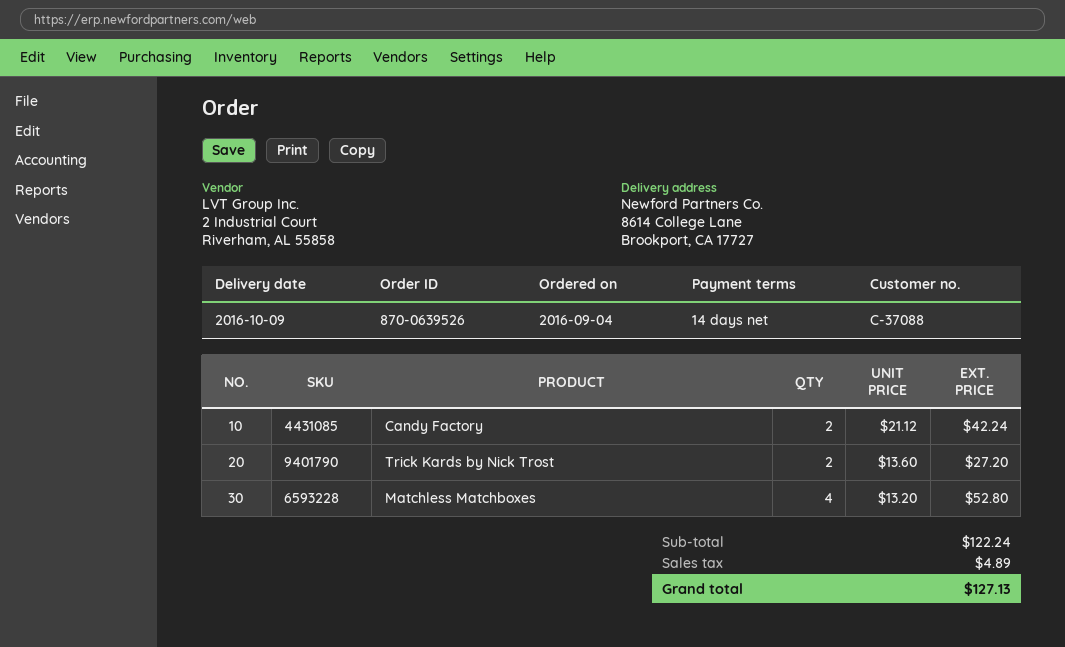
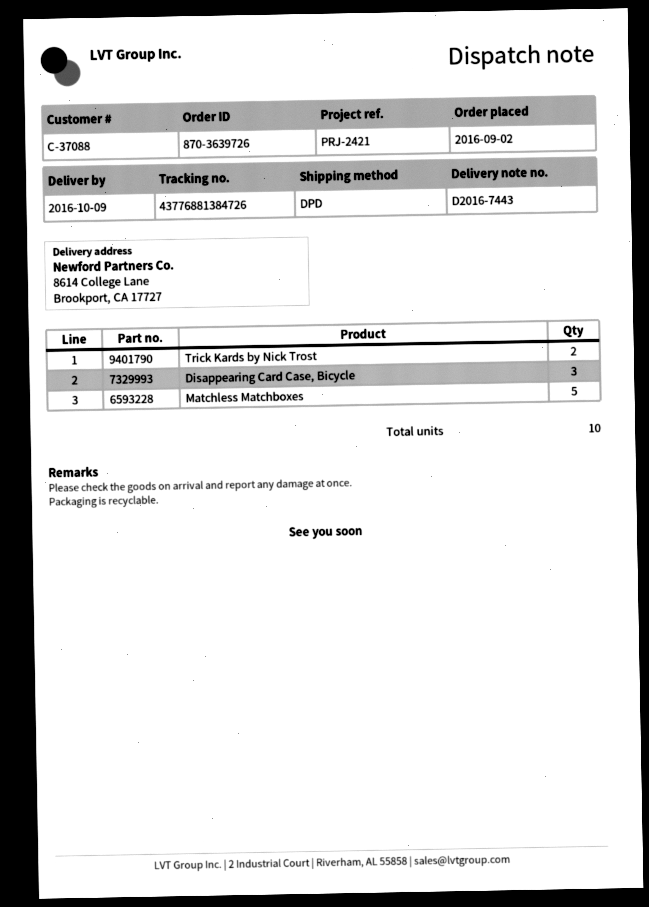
order number: 870-0639526 -> 870-3639726
order date: 2016-09-04 -> 2016-09-02
Candy Factory: 2 -> none
Matchless Matchboxes: 4 -> 5
Disappearing Card Case, Bicycle: none -> 3

